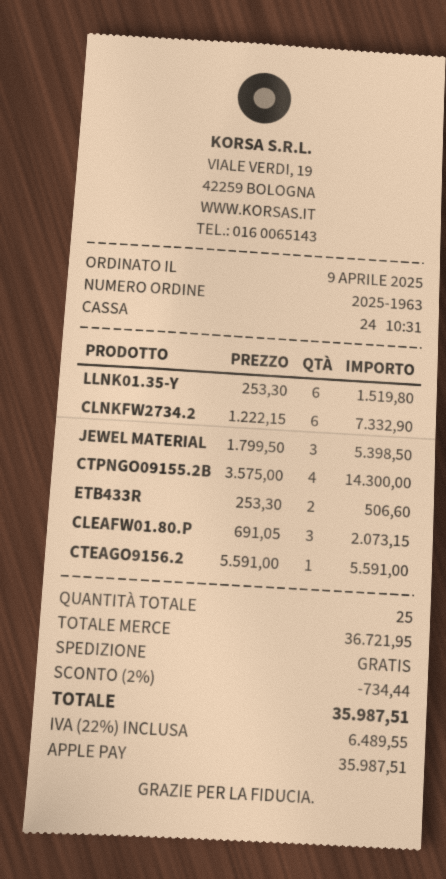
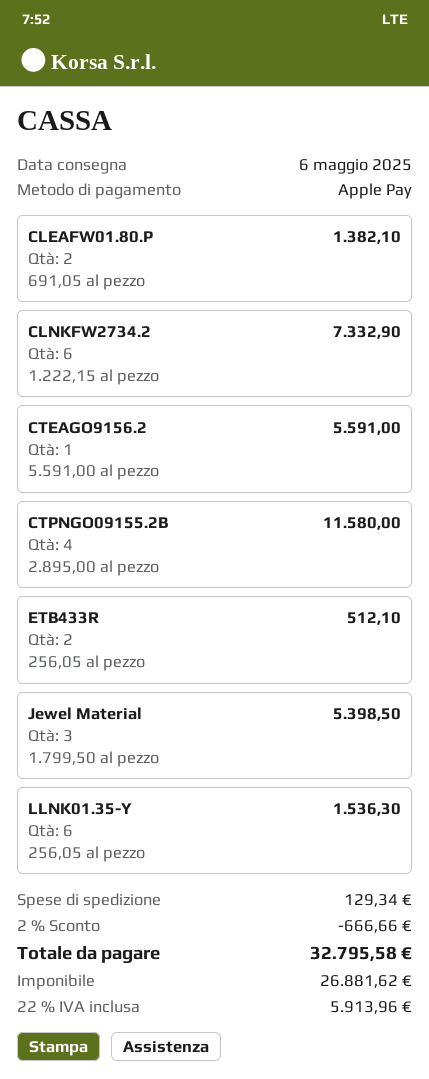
LLNK01.35-Y: 6 x 253.30 = 1519.80 -> 6 x 256.05 = 1536.30
CTPNGO09155.2B: 4 x 3575.00 = 14300.00 -> 4 x 2895.00 = 11580.00
ETB433R: 2 x 253.30 = 506.60 -> 2 x 256.05 = 512.10
CLEAFW01.80.P: 3 x 691.05 = 2073.15 -> 2 x 691.05 = 1382.10
discount: 2% = 734.44 -> 2% = 666.66
shipping: 0.00 -> 129.34
tax: 22% = 6489.55 -> 22% = 5913.96
total: 35987.51 -> 32795.58

